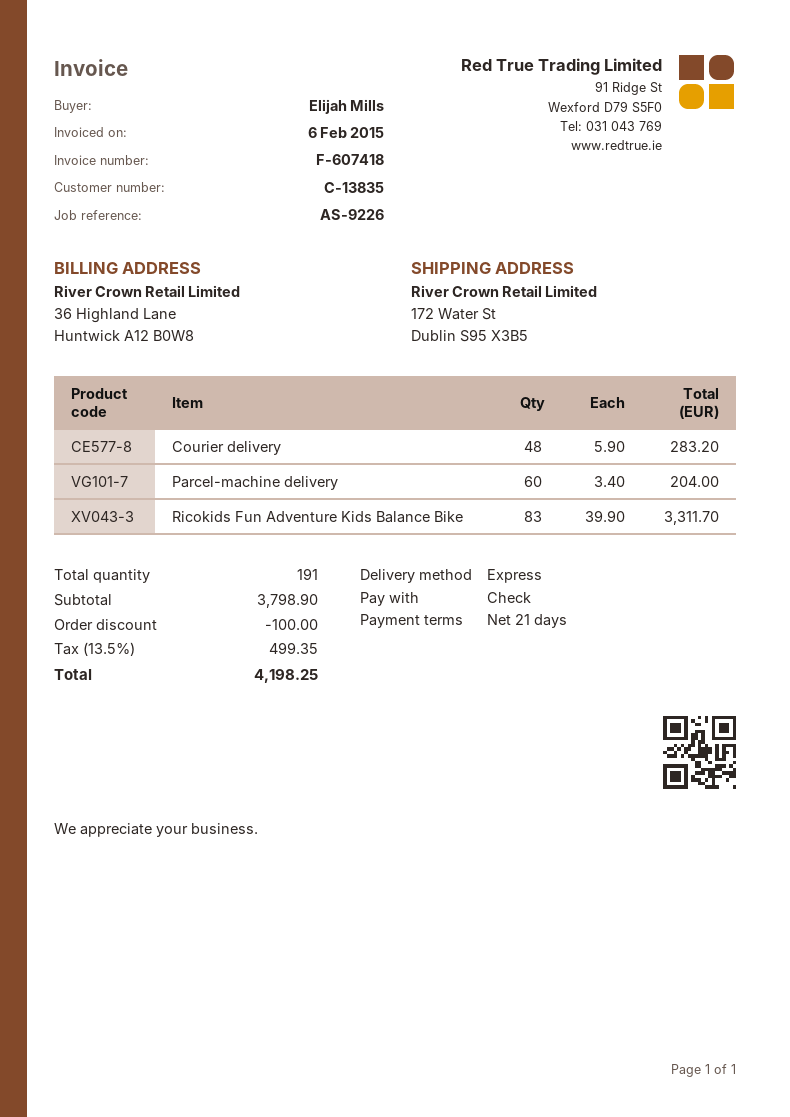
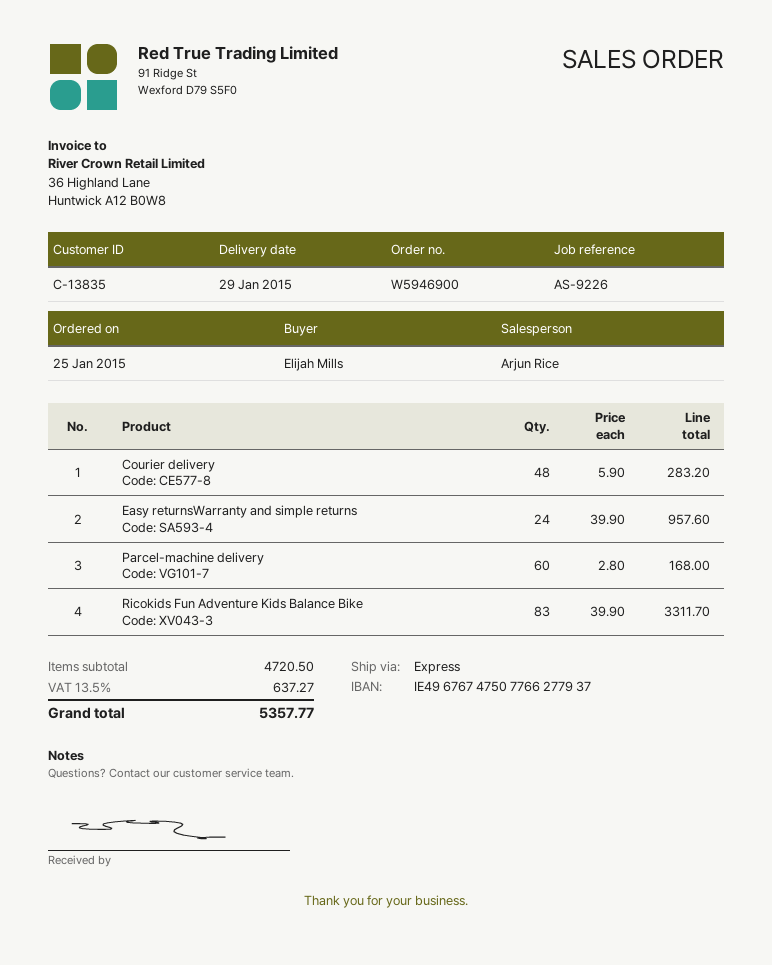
Parcel-machine delivery: 60 x 3.40 = 204.00 -> 60 x 2.80 = 168.00
Easy returnsWarranty and simple returns: none -> 24 x 39.90 = 957.60
subtotal: 3798.90 -> 4720.50
discount: 100.00 -> none
tax: 13.5% = 499.35 -> 13.5% = 637.27
total: 4198.25 -> 5357.77

